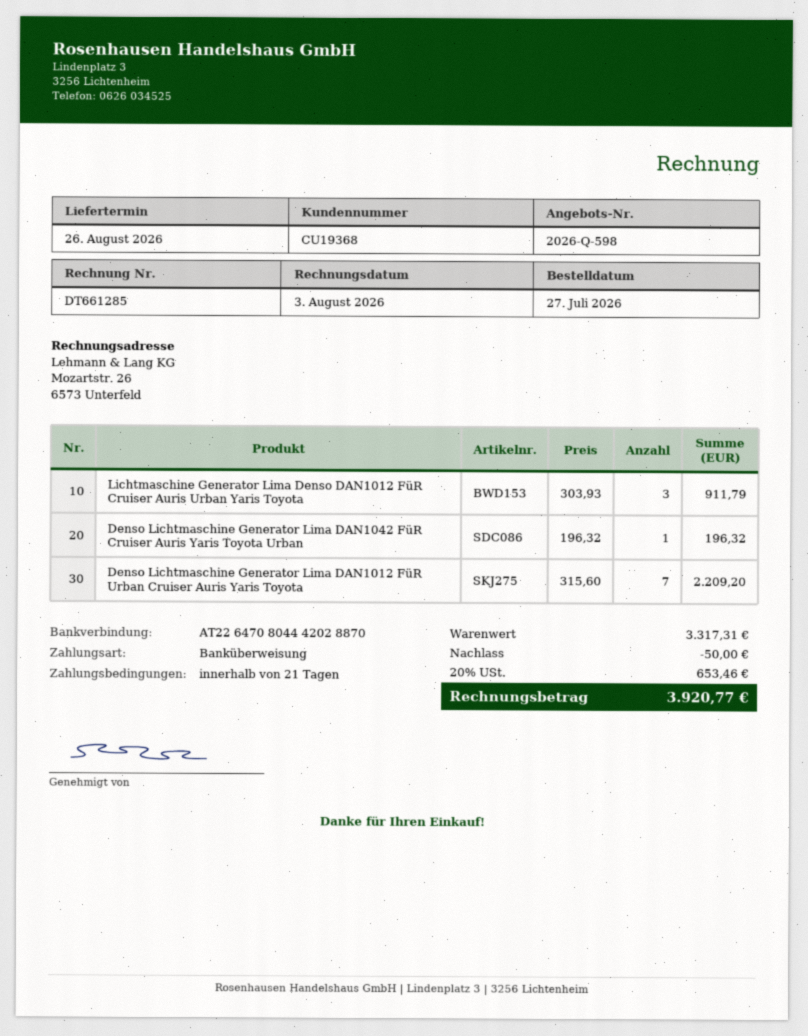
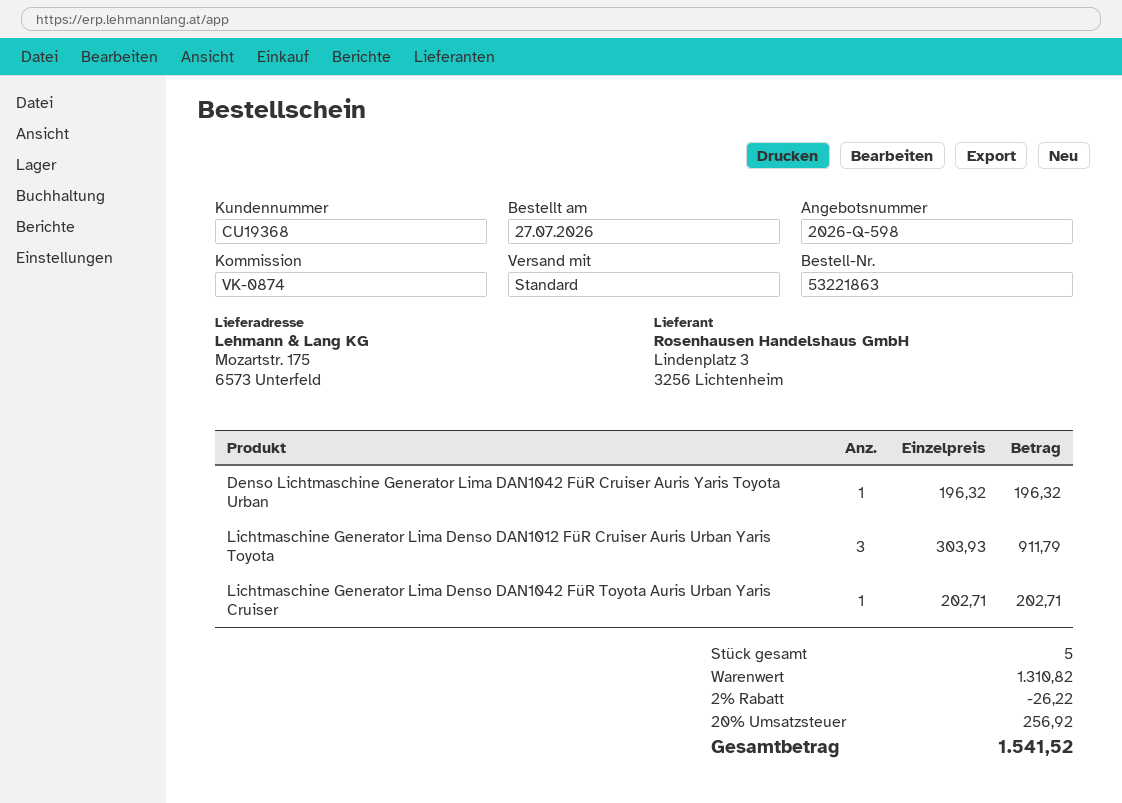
Denso Lichtmaschine Generator Lima DAN1012 FüR Urban Cruiser Auris Yaris Toyota: 7 x 315.60 = 2209.20 -> none
Lichtmaschine Generator Lima Denso DAN1042 FüR Toyota Auris Urban Yaris Cruiser: none -> 1 x 202.71 = 202.71
subtotal: 3317.31 -> 1310.82
discount: 50.00 -> 26.22
tax: 20% = 653.46 -> 20% = 256.92
total: 3920.77 -> 1541.52

